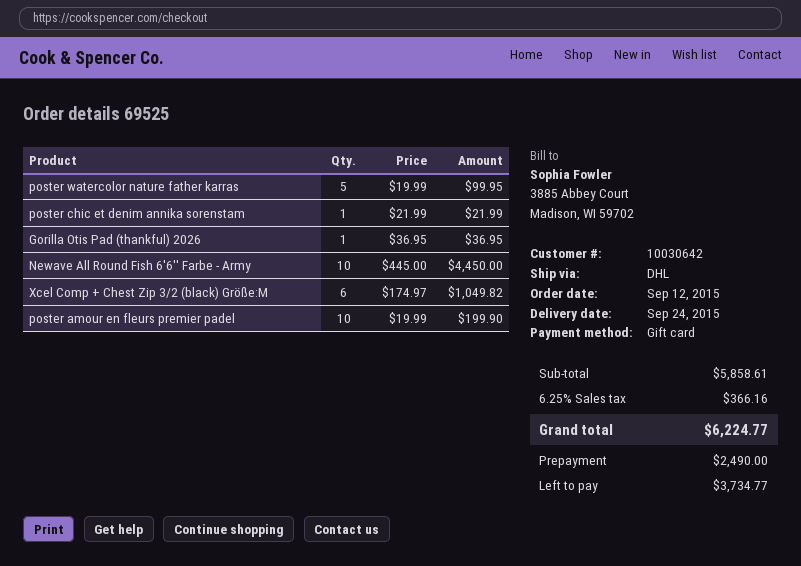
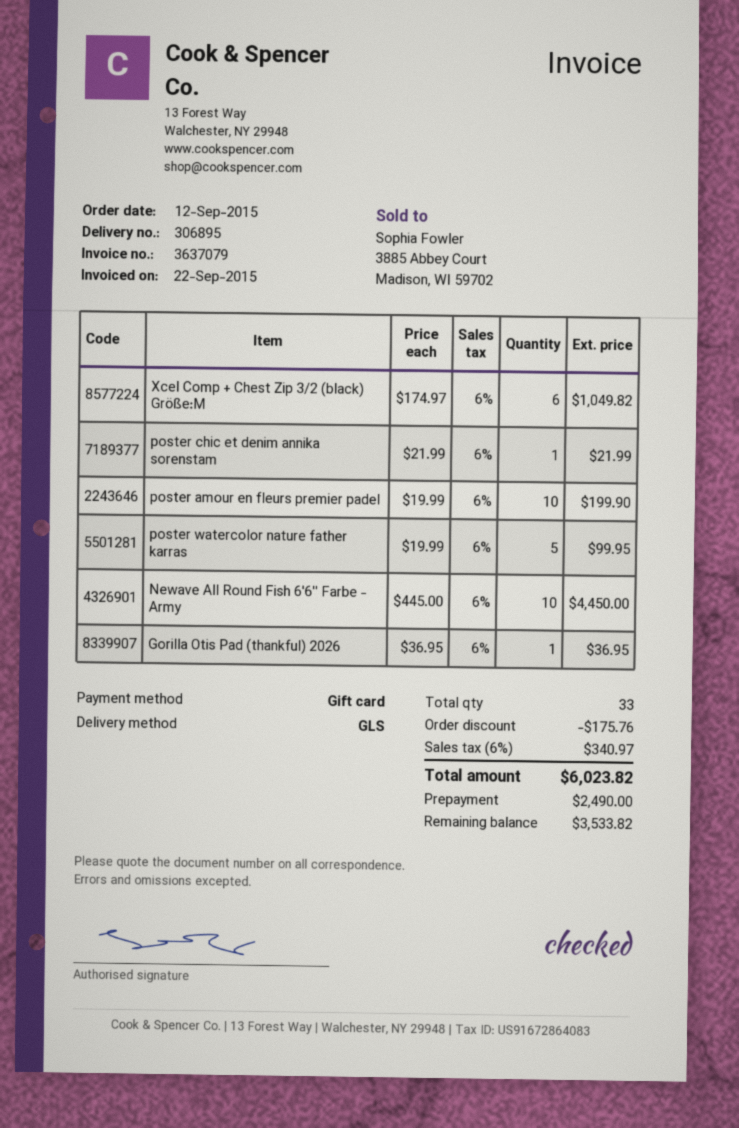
shipping method: DHL -> GLS
discount: none -> 175.76
tax: 6.25% = 366.16 -> 6% = 340.97
total: 6224.77 -> 6023.82
balance: 3734.77 -> 3533.82

